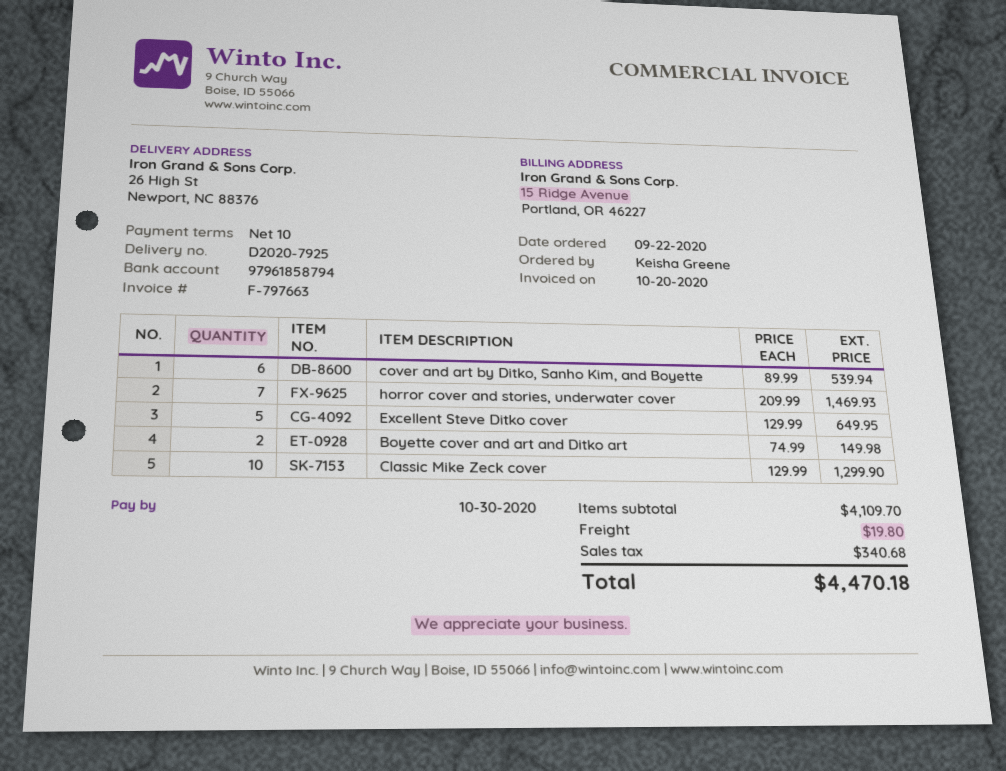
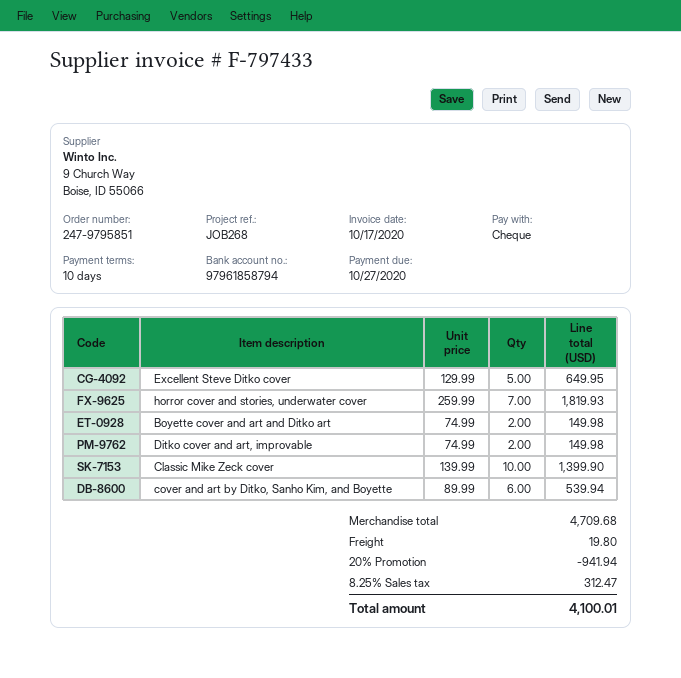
invoice number: F-797663 -> F-797433
invoice date: 2020-10-20 -> 2020-10-17
due date: 2020-10-30 -> 2020-10-27
horror cover and stories, underwater cover: 7 x 209.99 = 1469.93 -> 7 x 259.99 = 1819.93
Classic Mike Zeck cover: 10 x 129.99 = 1299.90 -> 10 x 139.99 = 1399.90
Ditko cover and art, improvable: none -> 2 x 74.99 = 149.98
subtotal: 4109.70 -> 4709.68
discount: none -> 20% = 941.94
tax: 340.68 -> 312.47
total: 4470.18 -> 4100.01

